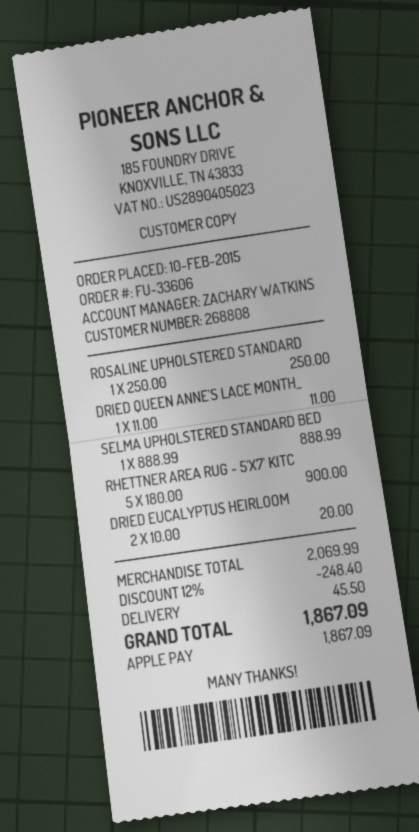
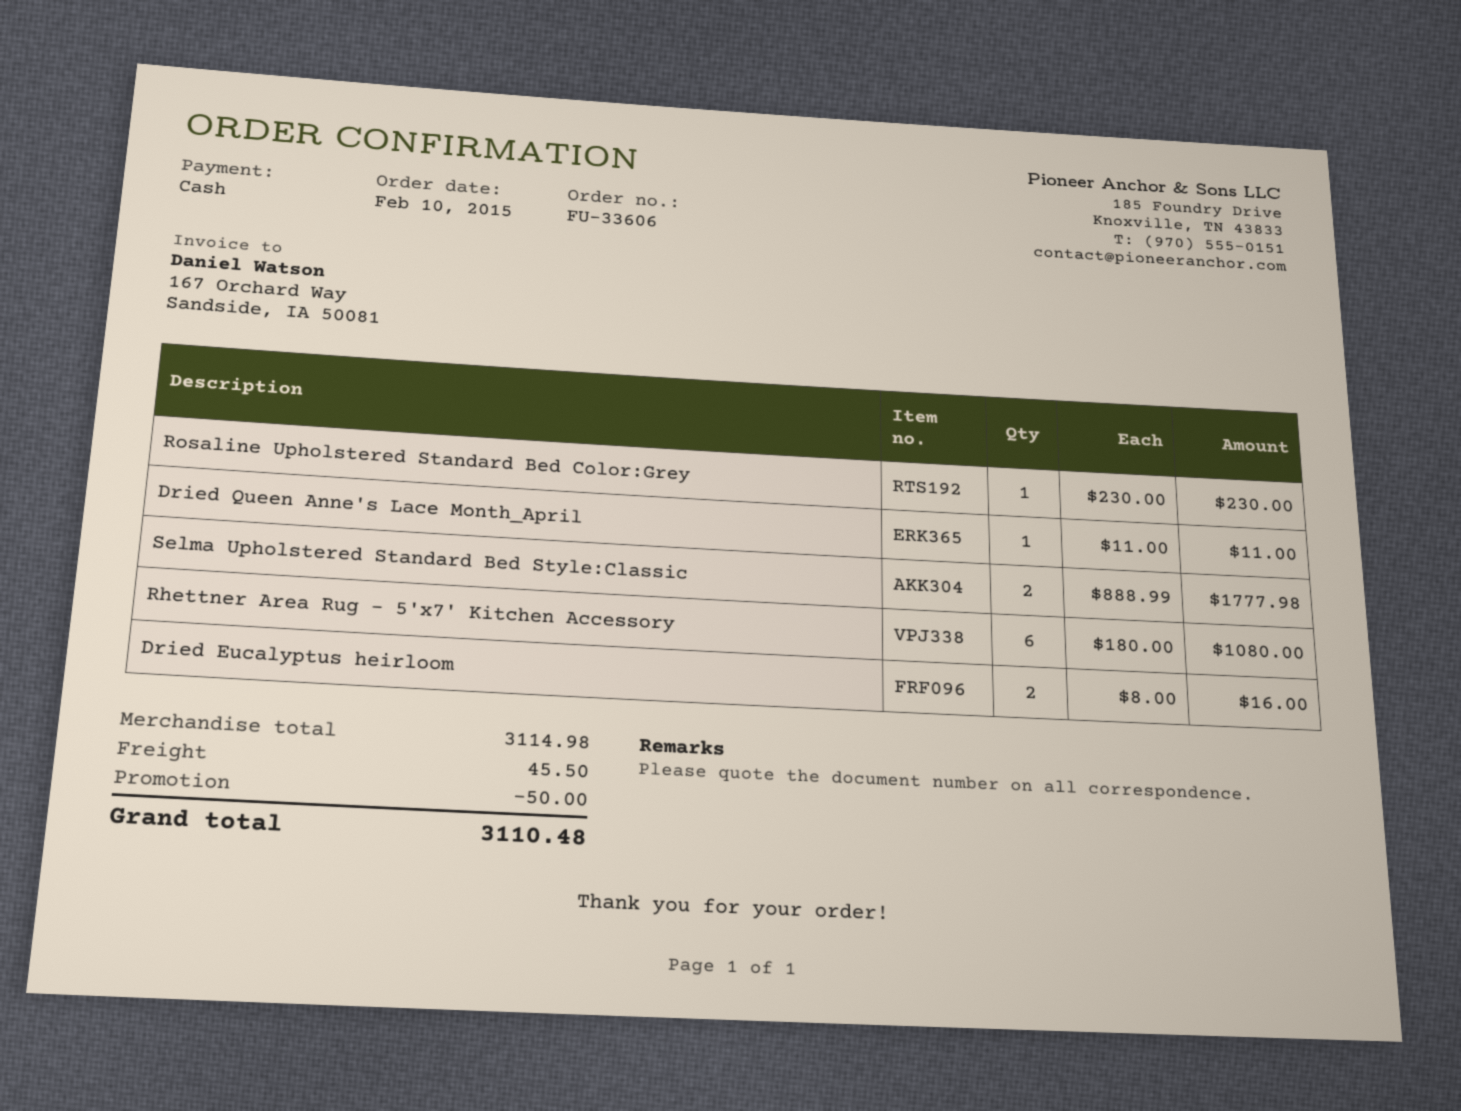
payment method: Apple Pay -> cash
ROSALINE UPHOLSTERED STANDARD: 1 x 250.00 = 250.00 -> 1 x 230.00 = 230.00
SELMA UPHOLSTERED STANDARD BED: 1 x 888.99 = 888.99 -> 2 x 888.99 = 1777.98
RHETTNER AREA RUG - 5'X7' KITC: 5 x 180.00 = 900.00 -> 6 x 180.00 = 1080.00
DRIED EUCALYPTUS HEIRLOOM: 2 x 10.00 = 20.00 -> 2 x 8.00 = 16.00
subtotal: 2069.99 -> 3114.98
discount: 248.40 -> 50.00
total: 1867.09 -> 3110.48

